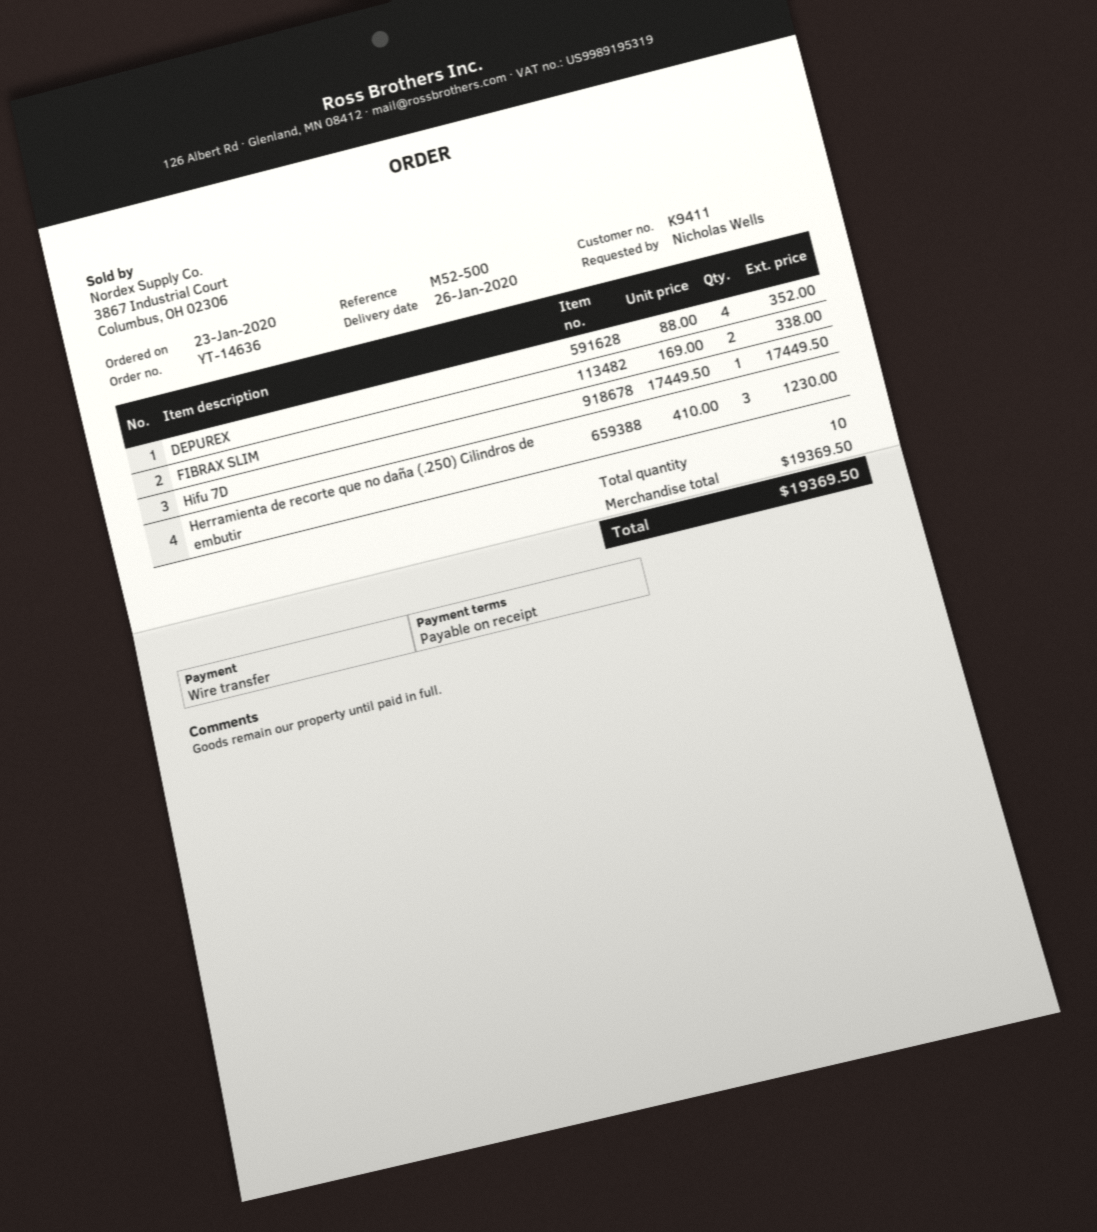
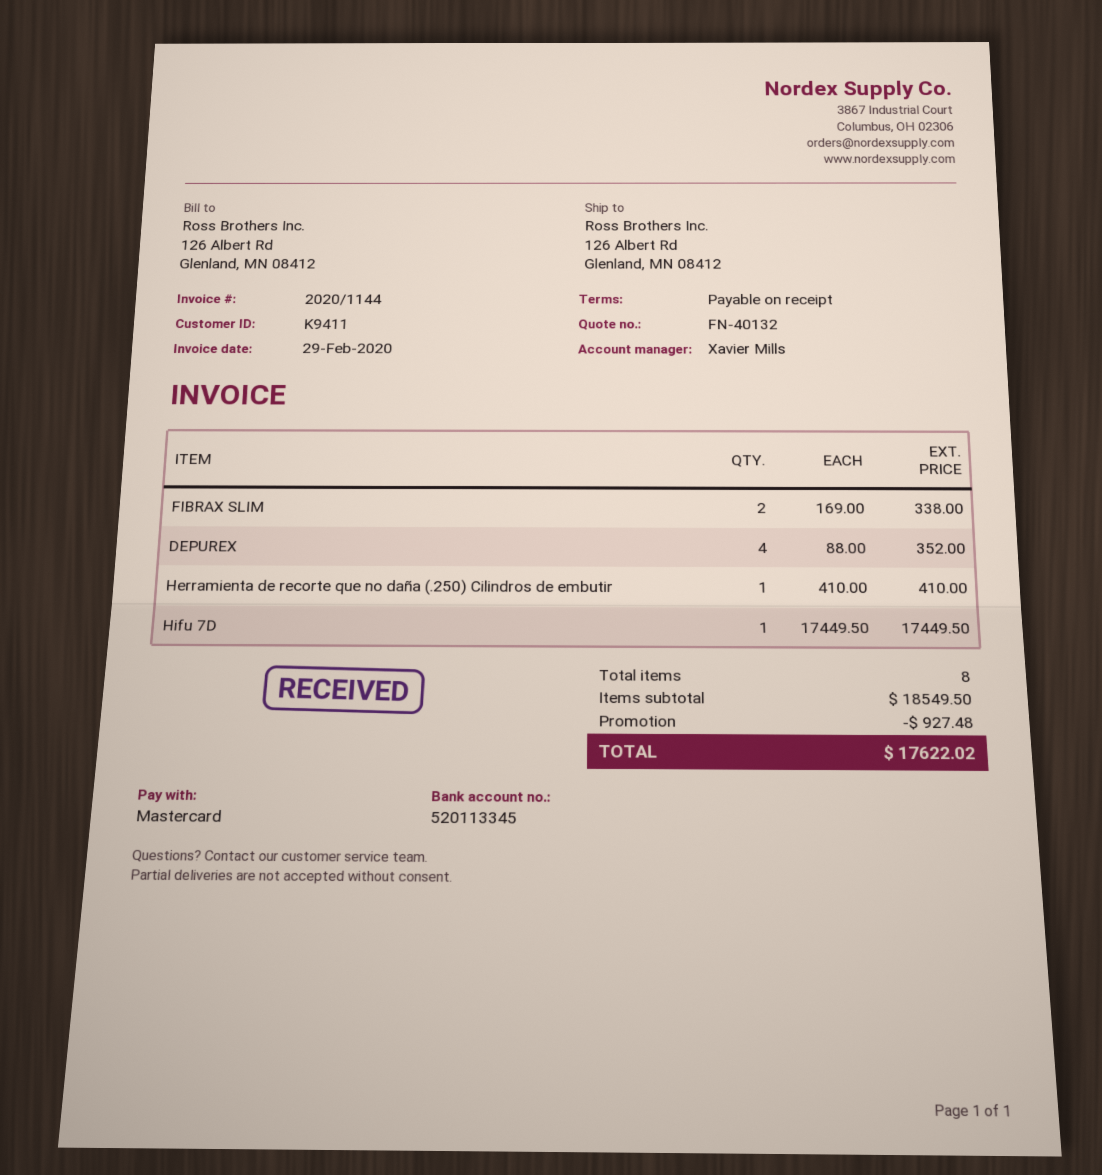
payment method: bank transfer -> Mastercard
Herramienta de recorte que no daña (.250) Cilindros de embutir: 3 x 410.00 = 1230.00 -> 1 x 410.00 = 410.00
total quantity: 10 -> 8
subtotal: 19369.50 -> 18549.50
discount: none -> 927.48
total: 19369.50 -> 17622.02

